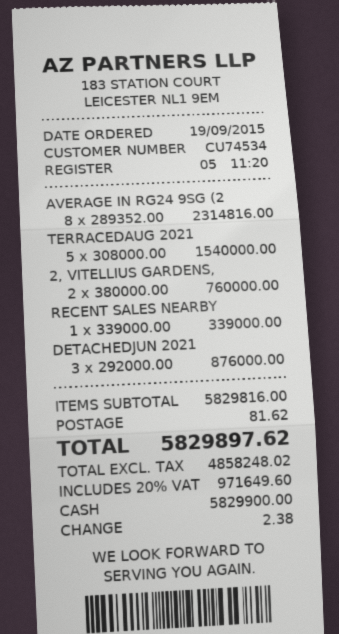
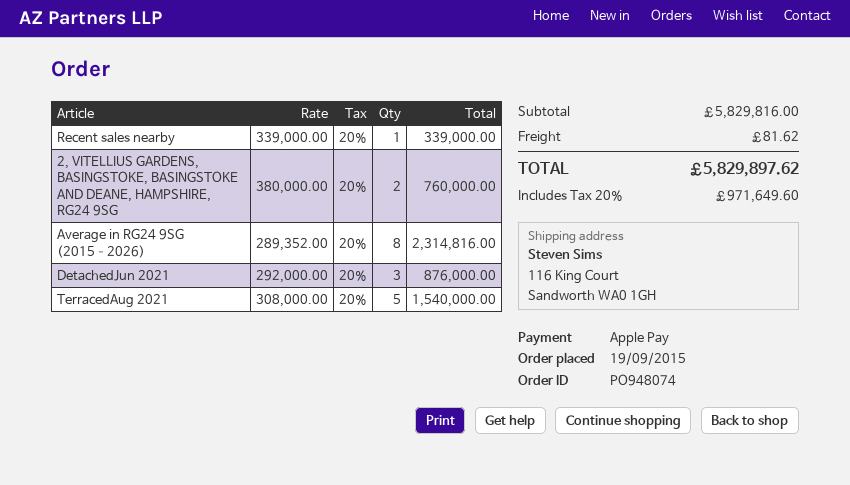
payment method: cash -> Apple Pay

